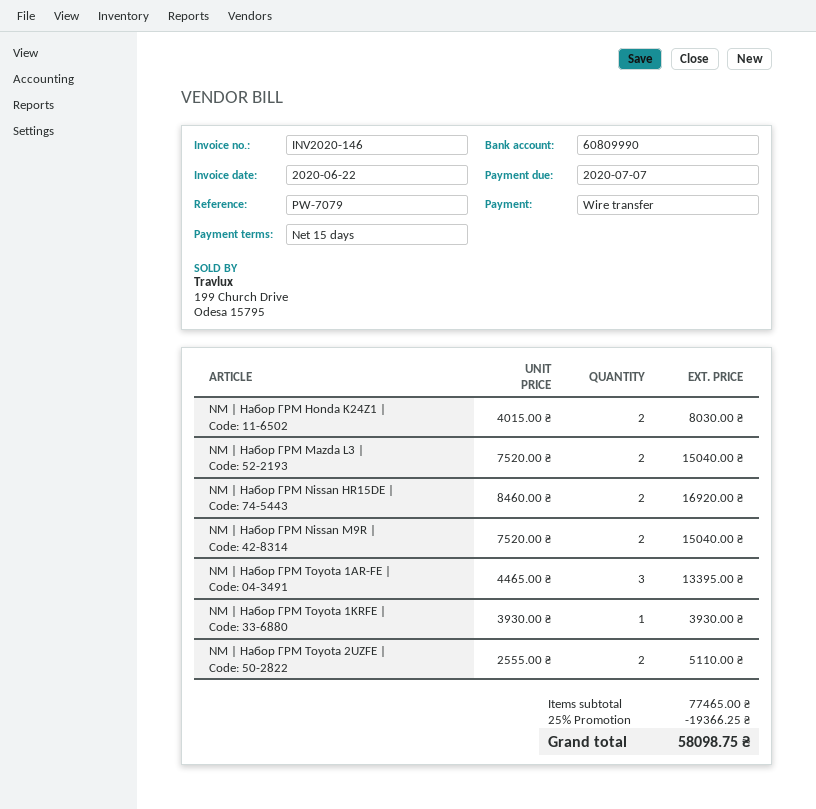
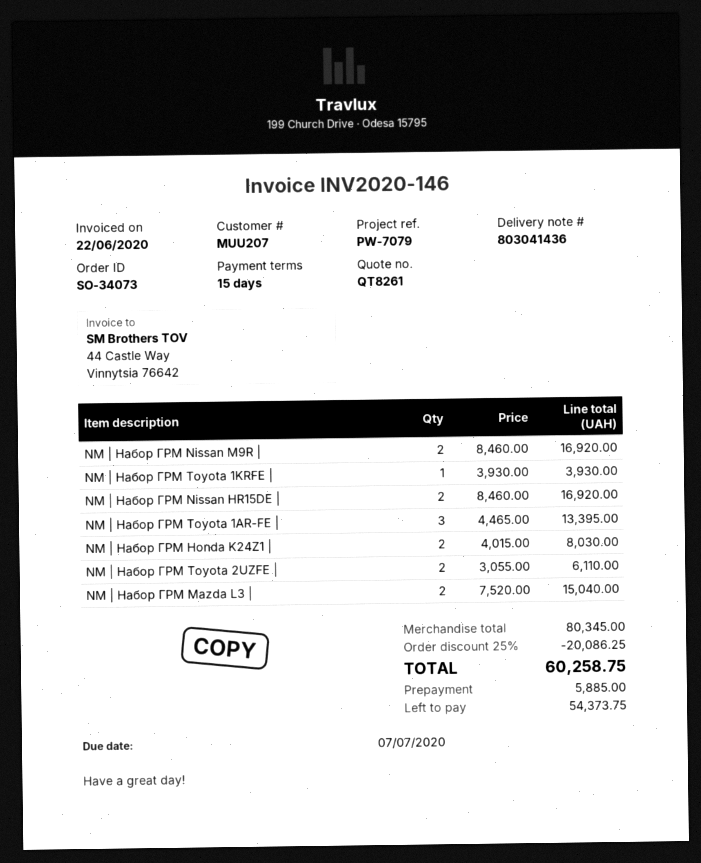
NM | Набор ГРМ Nissan M9R |: 2 x 7520.00 = 15040.00 -> 2 x 8460.00 = 16920.00
NM | Набор ГРМ Toyota 2UZFE |: 2 x 2555.00 = 5110.00 -> 2 x 3055.00 = 6110.00
subtotal: 77465.00 -> 80345.00
discount: 25% = 19366.25 -> 25% = 20086.25
total: 58098.75 -> 60258.75

